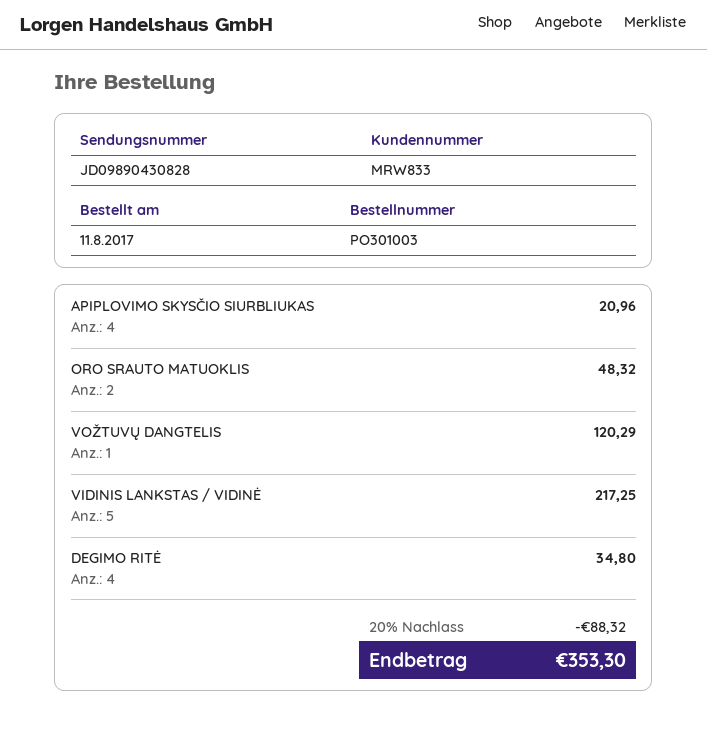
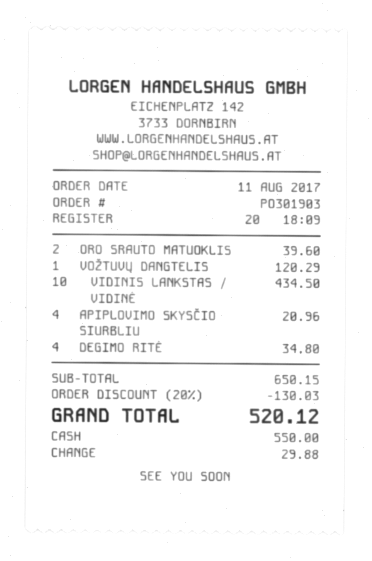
order number: PO301003 -> PO301903
ORO SRAUTO MATUOKLIS: 2 for 48.32 -> 2 for 39.60
VIDINIS LANKSTAS / VIDINĖ: 5 for 217.25 -> 10 for 434.50
discount: 20% = 88.32 -> 20% = 130.03
total: 353.30 -> 520.12

